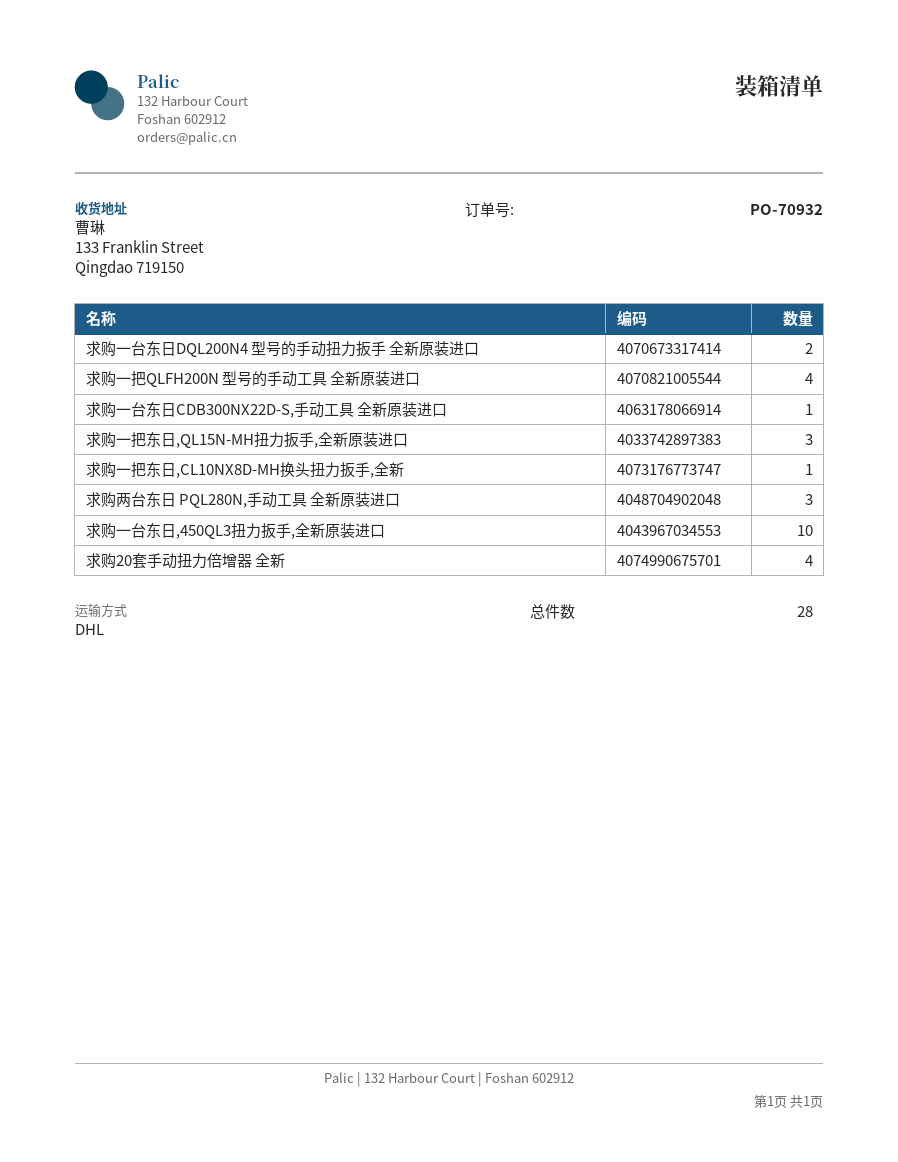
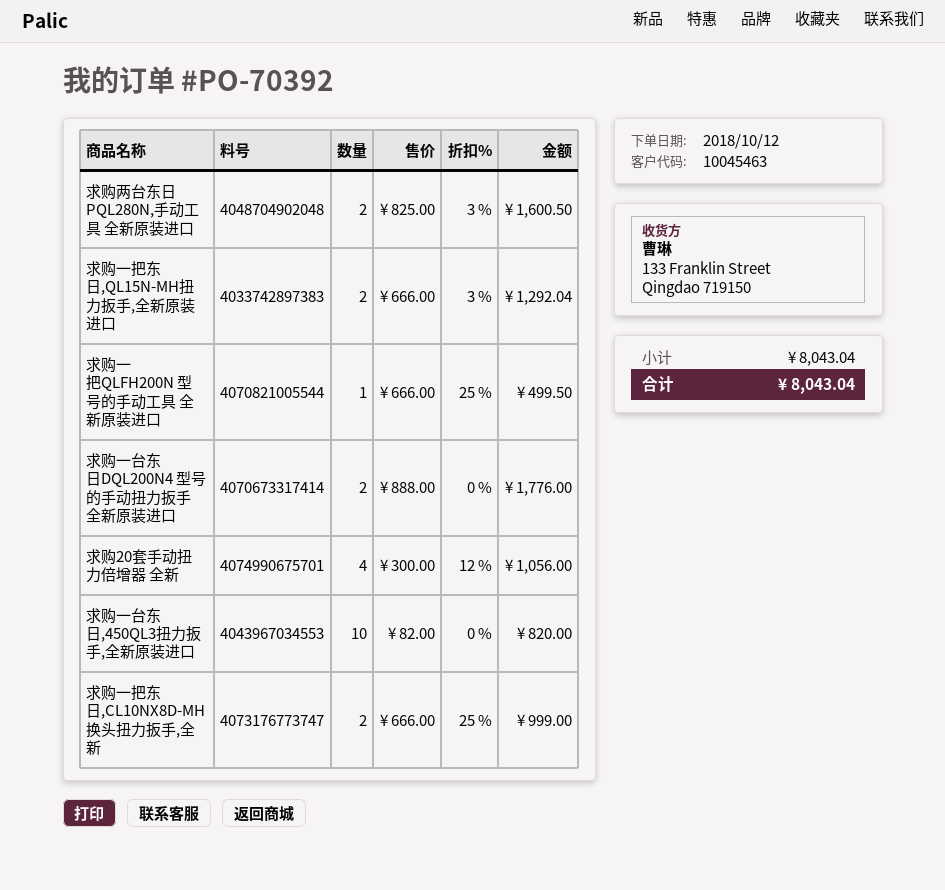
order number: PO-70932 -> PO-70392
求购一把QLFH200N 型号的手动工具 全新原装进口: 4 -> 1
求购一台东日CDB300NX22D-S,手动工具 全新原装进口: 1 -> none
求购一把东日,QL15N-MH扭力扳手,全新原装进口: 3 -> 2
求购一把东日,CL10NX8D-MH换头扭力扳手,全新: 1 -> 2
求购两台东日 PQL280N,手动工具 全新原装进口: 3 -> 2

